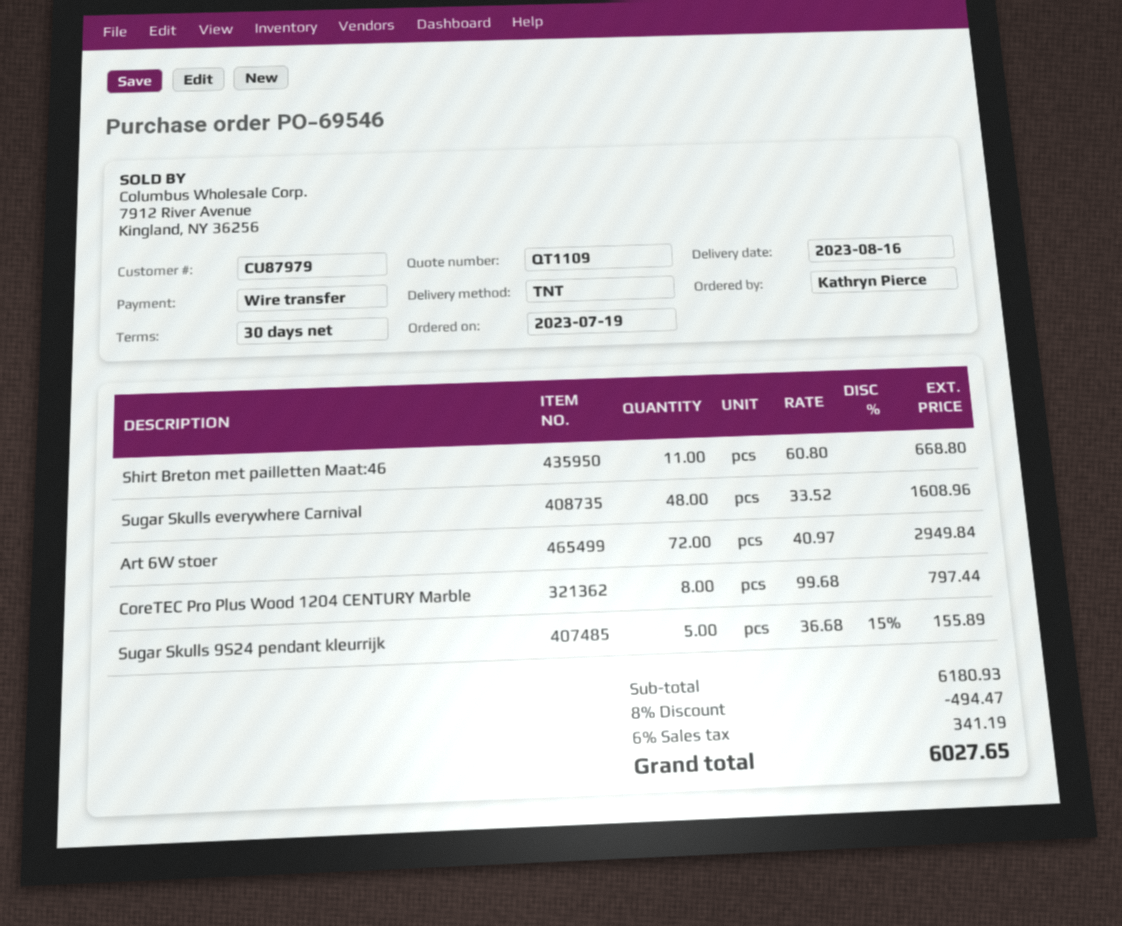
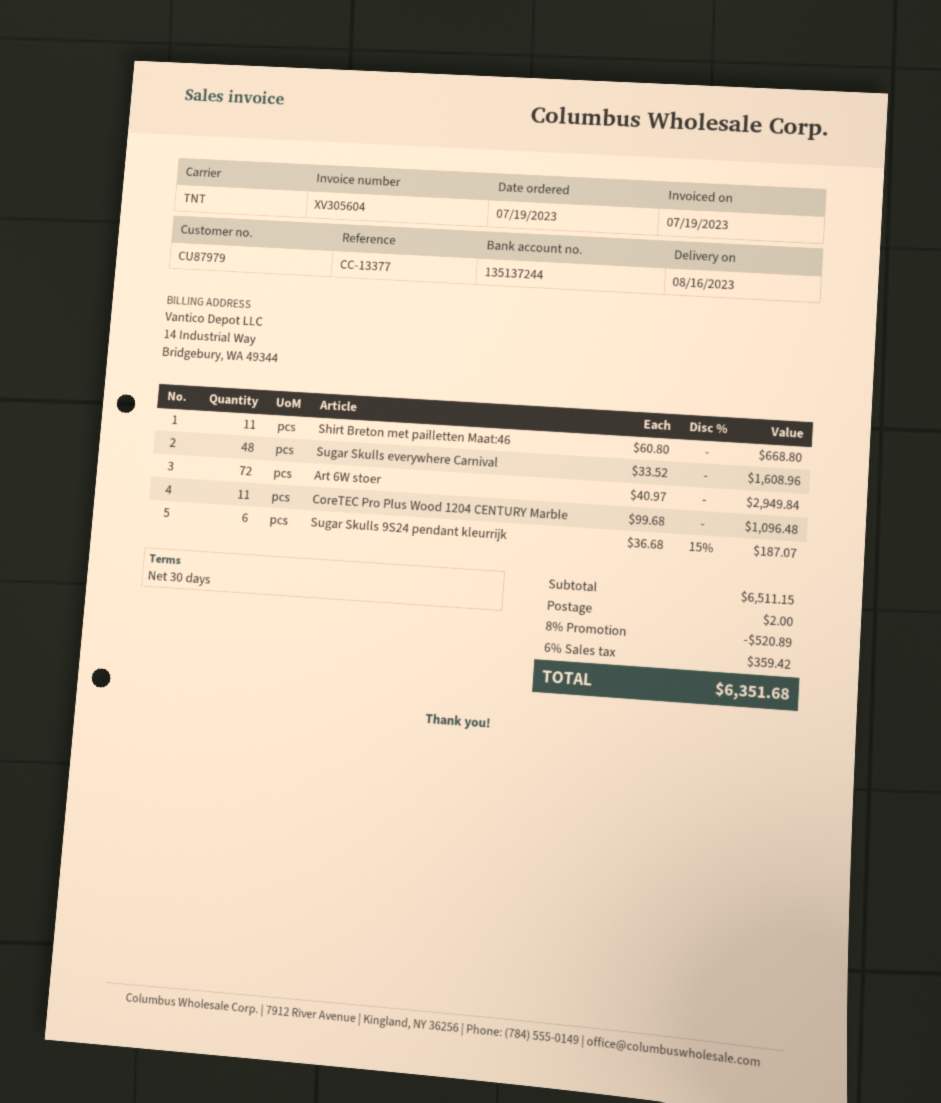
CoreTEC Pro Plus Wood 1204 CENTURY Marble: 8 x 99.68 = 797.44 -> 11 x 99.68 = 1096.48
Sugar Skulls 9S24 pendant kleurrijk: 5 x 36.68 - 15% = 155.89 -> 6 x 36.68 - 15% = 187.07
subtotal: 6180.93 -> 6511.15
discount: 8% = 494.47 -> 8% = 520.89
shipping: none -> 2.00
tax: 6% = 341.19 -> 6% = 359.42
total: 6027.65 -> 6351.68

